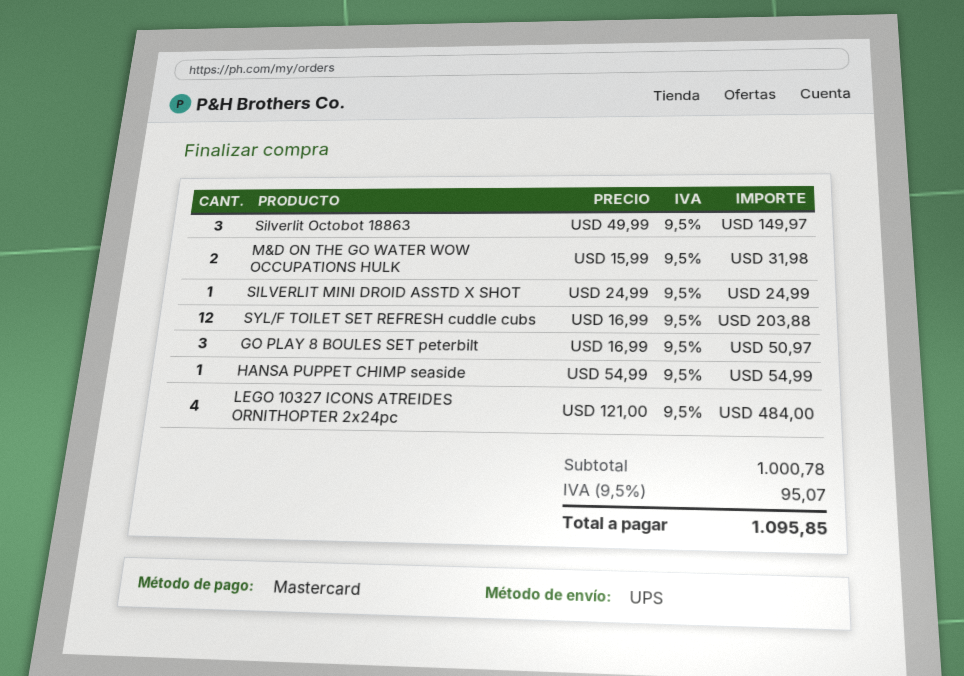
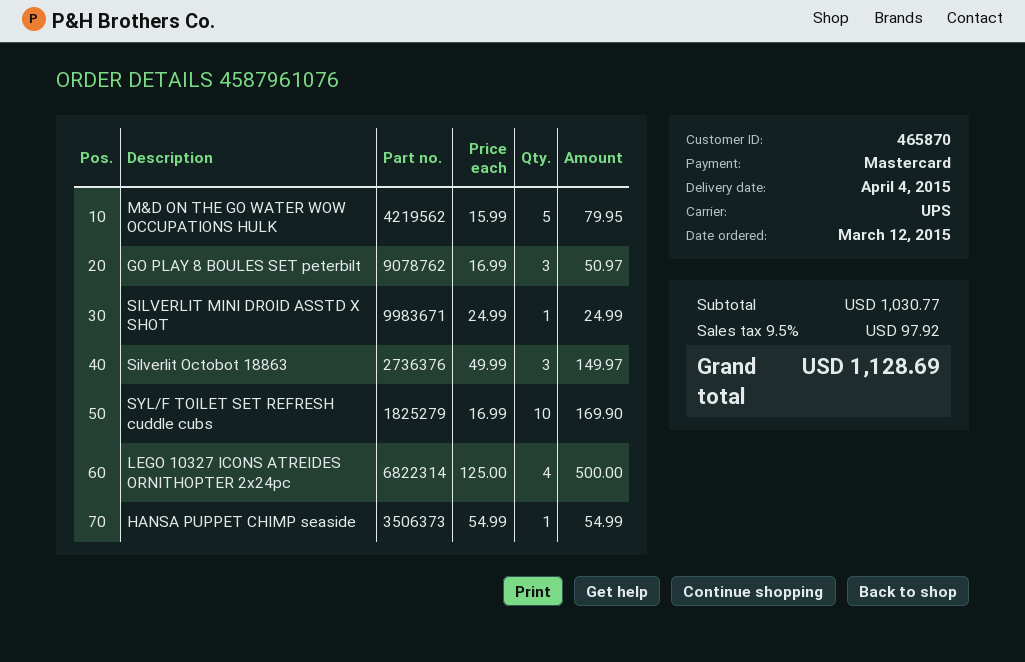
M&D ON THE GO WATER WOW OCCUPATIONS HULK: 2 x 15.99 = 31.98 -> 5 x 15.99 = 79.95
SYL/F TOILET SET REFRESH cuddle cubs: 12 x 16.99 = 203.88 -> 10 x 16.99 = 169.90
LEGO 10327 ICONS ATREIDES ORNITHOPTER 2x24pc: 4 x 121.00 = 484.00 -> 4 x 125.00 = 500.00
subtotal: 1000.78 -> 1030.77
tax: 9.5% = 95.07 -> 9.5% = 97.92
total: 1095.85 -> 1128.69

